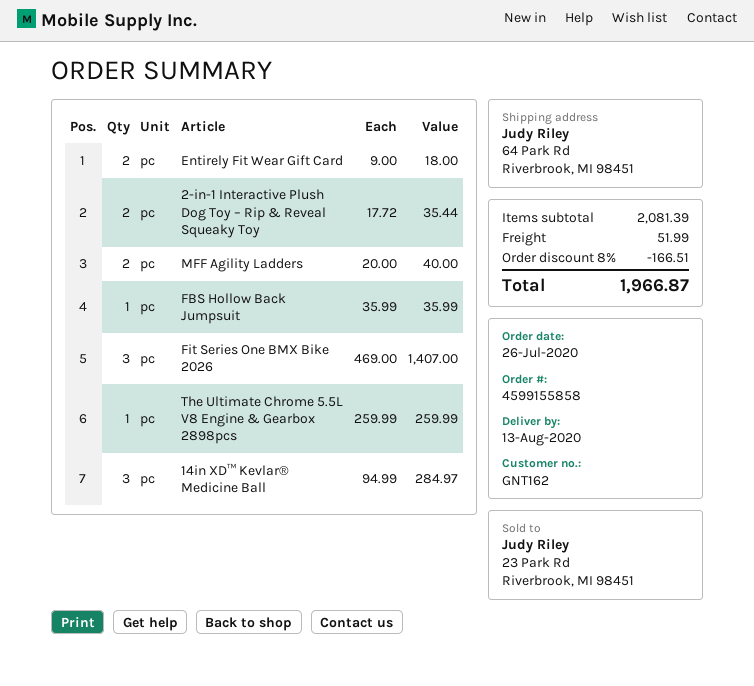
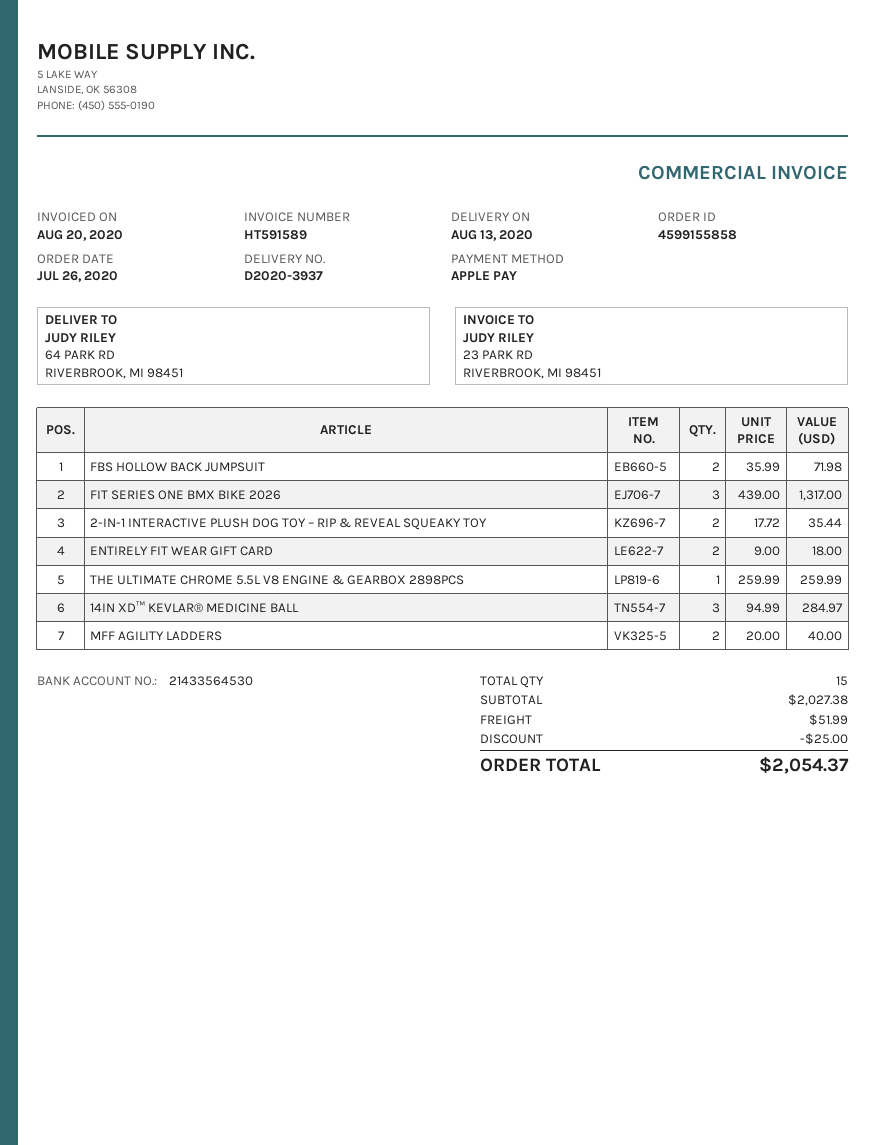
FBS Hollow Back Jumpsuit: 1 x 35.99 = 35.99 -> 2 x 35.99 = 71.98
Fit Series One BMX Bike 2026: 3 x 469.00 = 1407.00 -> 3 x 439.00 = 1317.00
subtotal: 2081.39 -> 2027.38
discount: 166.51 -> 25.00
total: 1966.87 -> 2054.37

